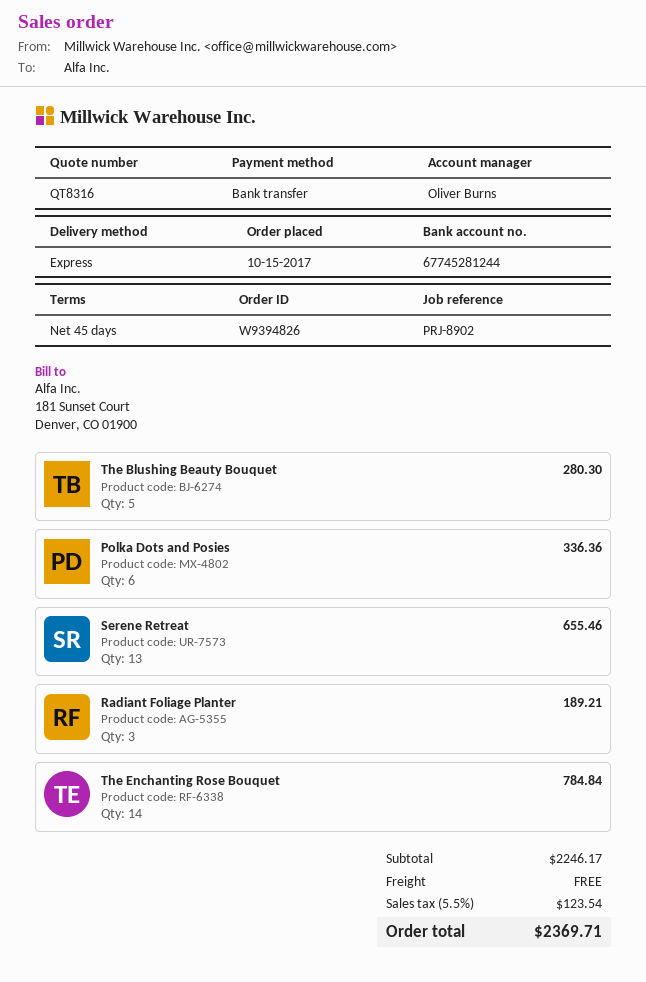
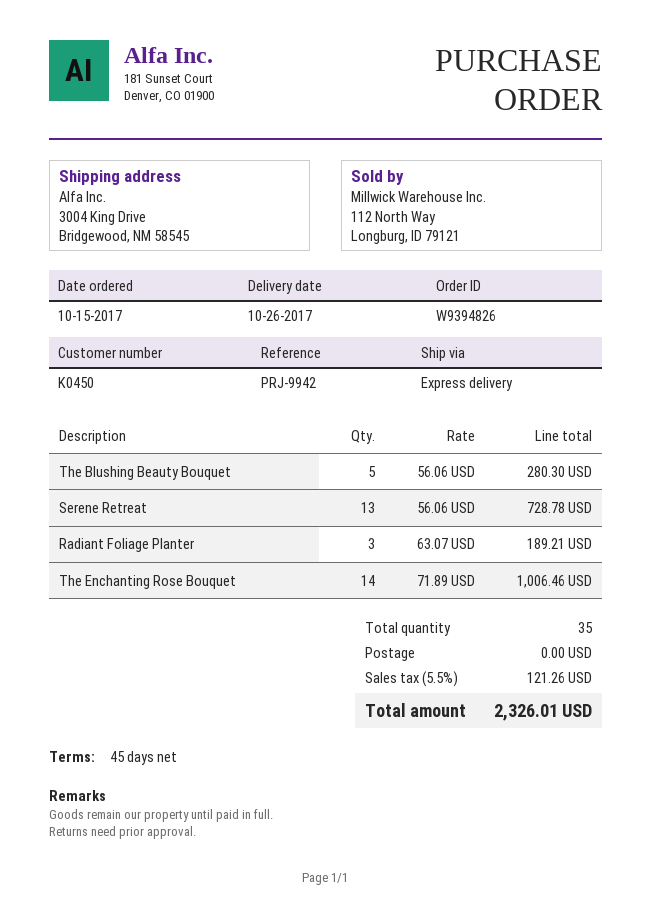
reference: PRJ-8902 -> PRJ-9942
Polka Dots and Posies: 6 for 336.36 -> none
Serene Retreat: 13 for 655.46 -> 13 for 728.78
The Enchanting Rose Bouquet: 14 for 784.84 -> 14 for 1006.46
tax: 5.5% = 123.54 -> 5.5% = 121.26
total: 2369.71 -> 2326.01

